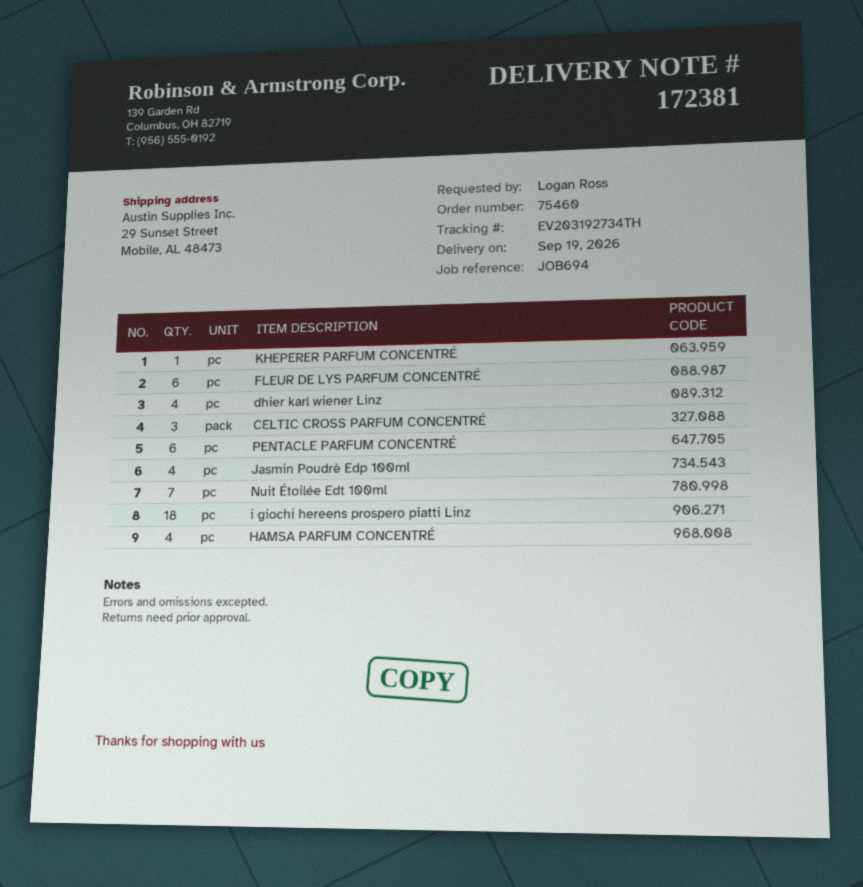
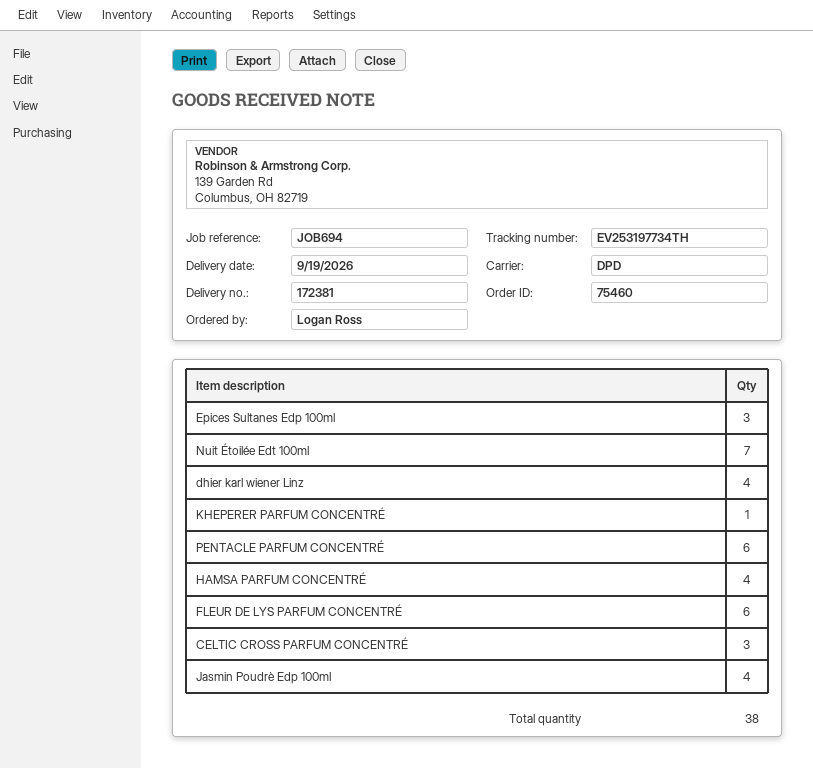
tracking number: EV203192734TH -> EV253197734TH
i giochi hereens prospero piatti Linz: 18 -> none
Epices Sultanes Edp 100ml: none -> 3

